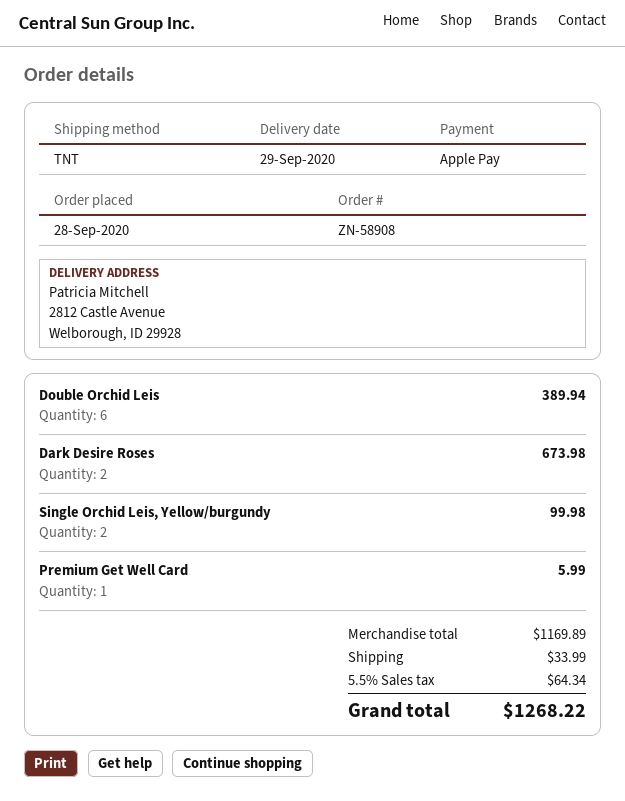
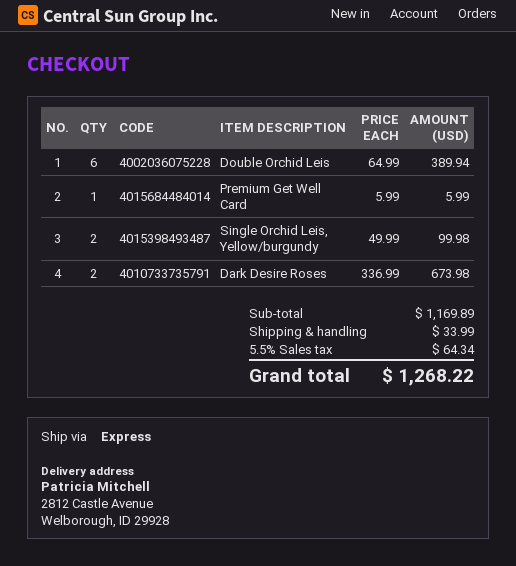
shipping method: TNT -> express

